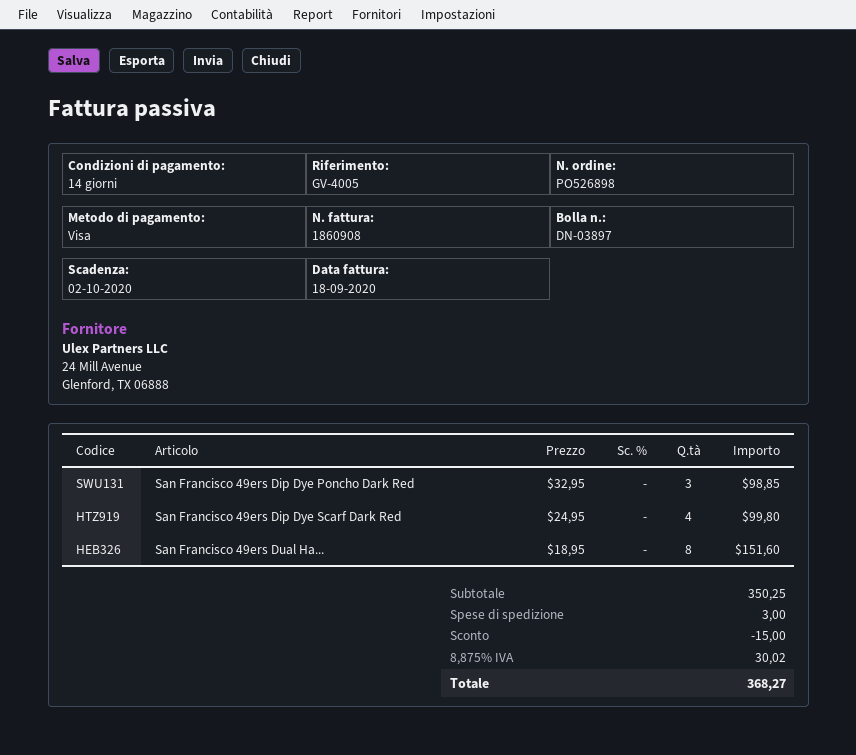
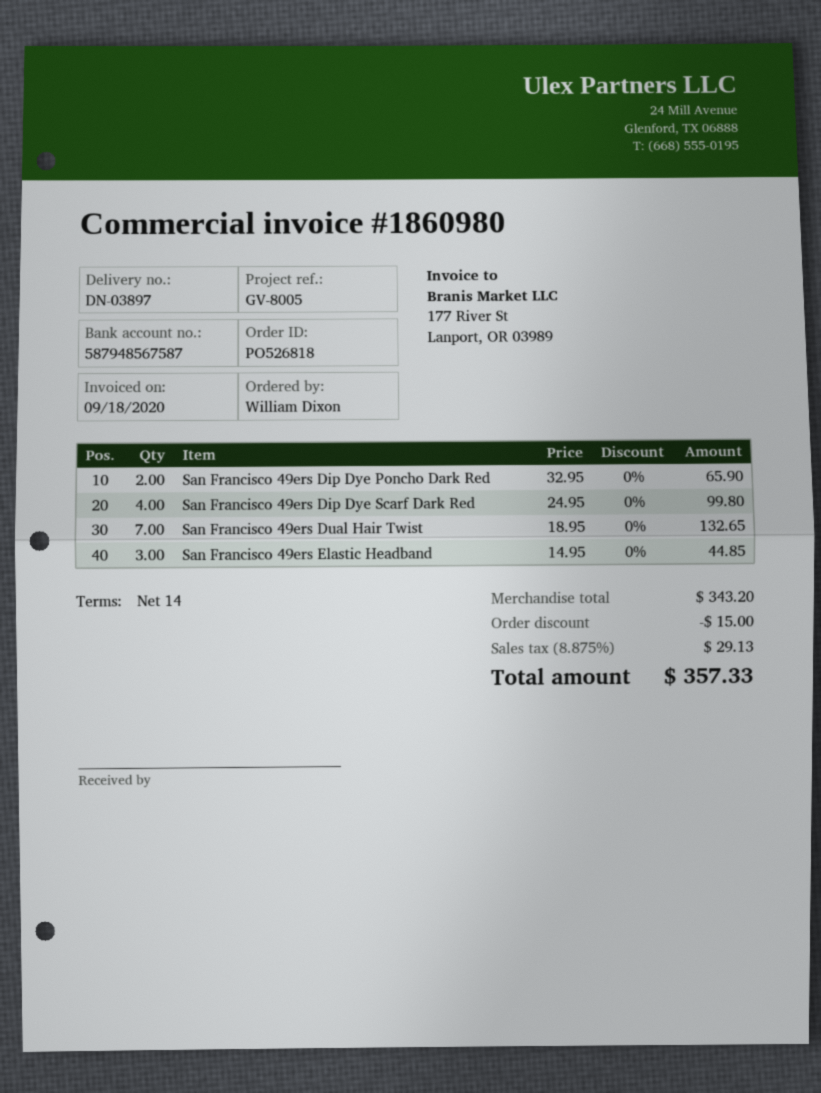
order number: PO526898 -> PO526818
invoice number: 1860908 -> 1860980
reference: GV-4005 -> GV-8005
San Francisco 49ers Dip Dye Poncho Dark Red: 3 x 32.95 = 98.85 -> 2 x 32.95 = 65.90
San Francisco 49ers Dual Ha...: 8 x 18.95 = 151.60 -> 7 x 18.95 = 132.65
San Francisco 49ers Elastic Headband: none -> 3 x 14.95 = 44.85
subtotal: 350.25 -> 343.20
shipping: 3.00 -> none
tax: 8.875% = 30.02 -> 8.875% = 29.13
total: 368.27 -> 357.33

